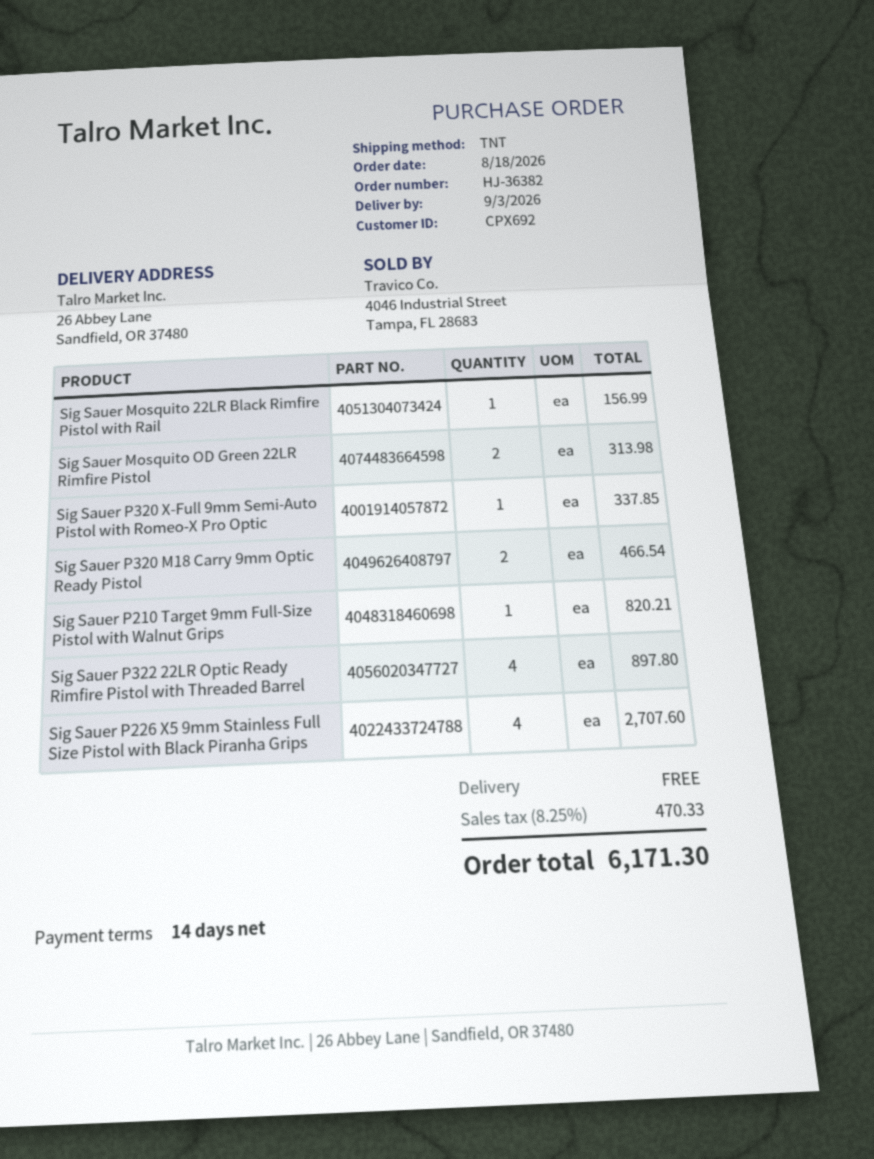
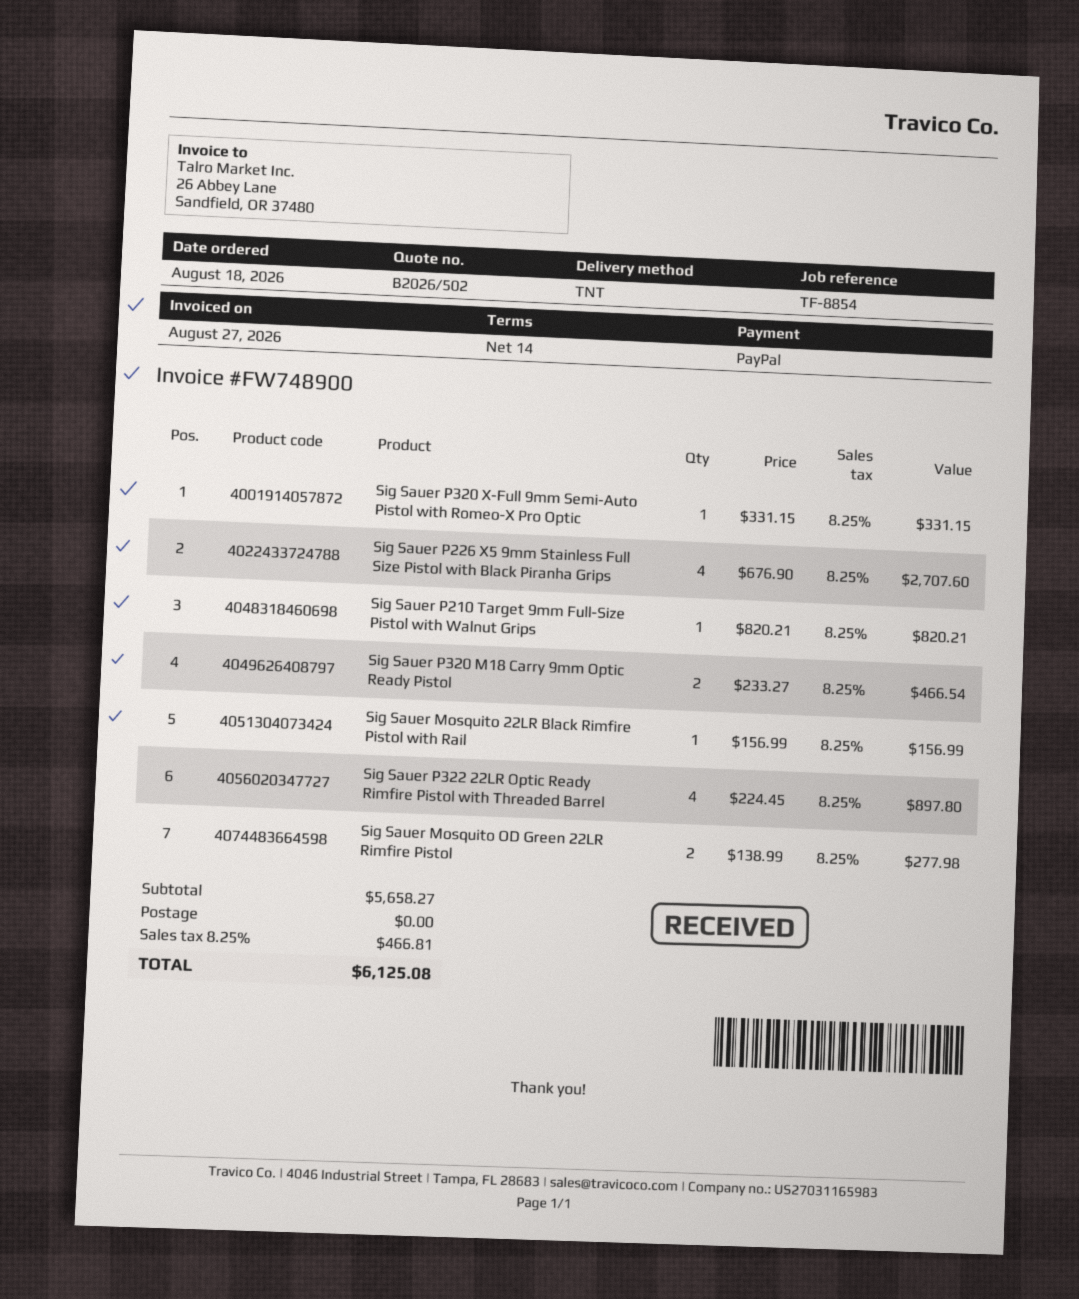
Sig Sauer Mosquito OD Green 22LR Rimfire Pistol: 2 for 313.98 -> 2 for 277.98
Sig Sauer P320 X-Full 9mm Semi-Auto Pistol with Romeo-X Pro Optic: 1 for 337.85 -> 1 for 331.15
tax: 8.25% = 470.33 -> 8.25% = 466.81
total: 6171.30 -> 6125.08

